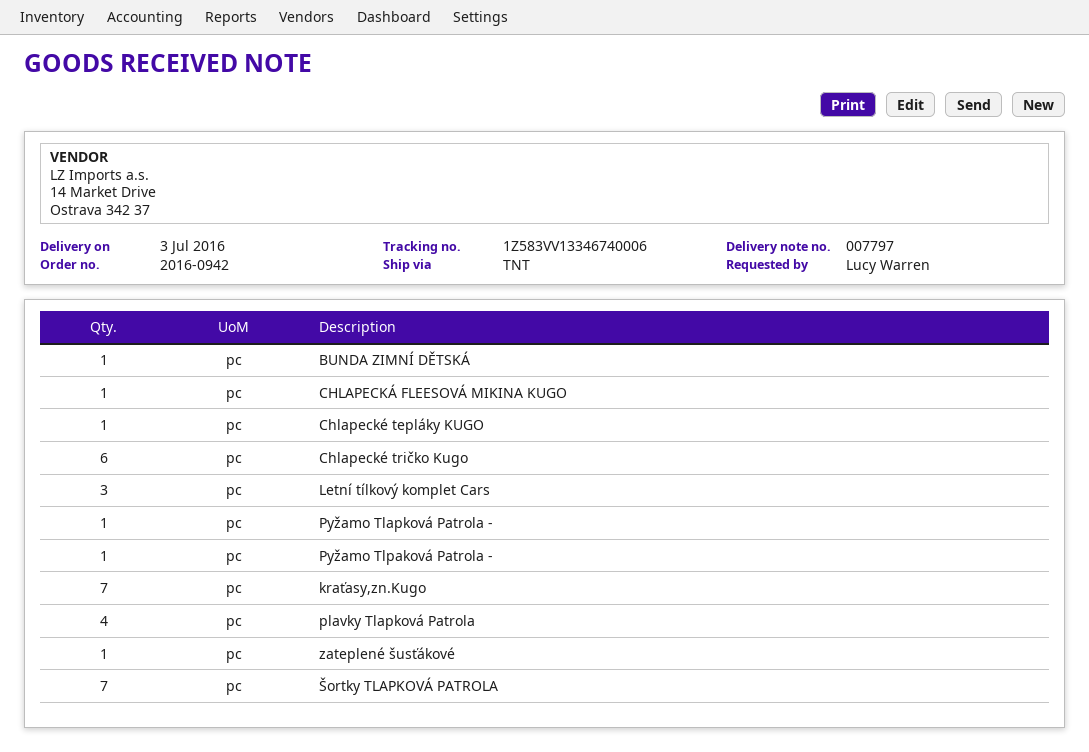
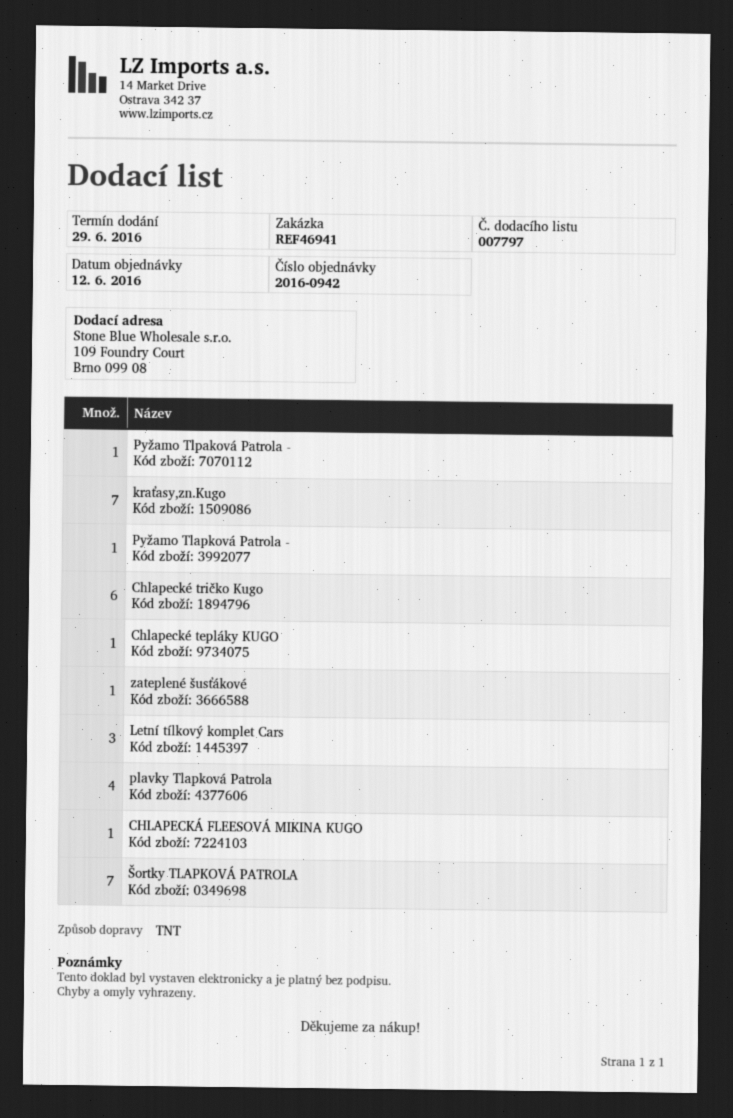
delivery date: 2016-07-03 -> 2016-06-29
BUNDA ZIMNÍ DĚTSKÁ: 1 -> none

